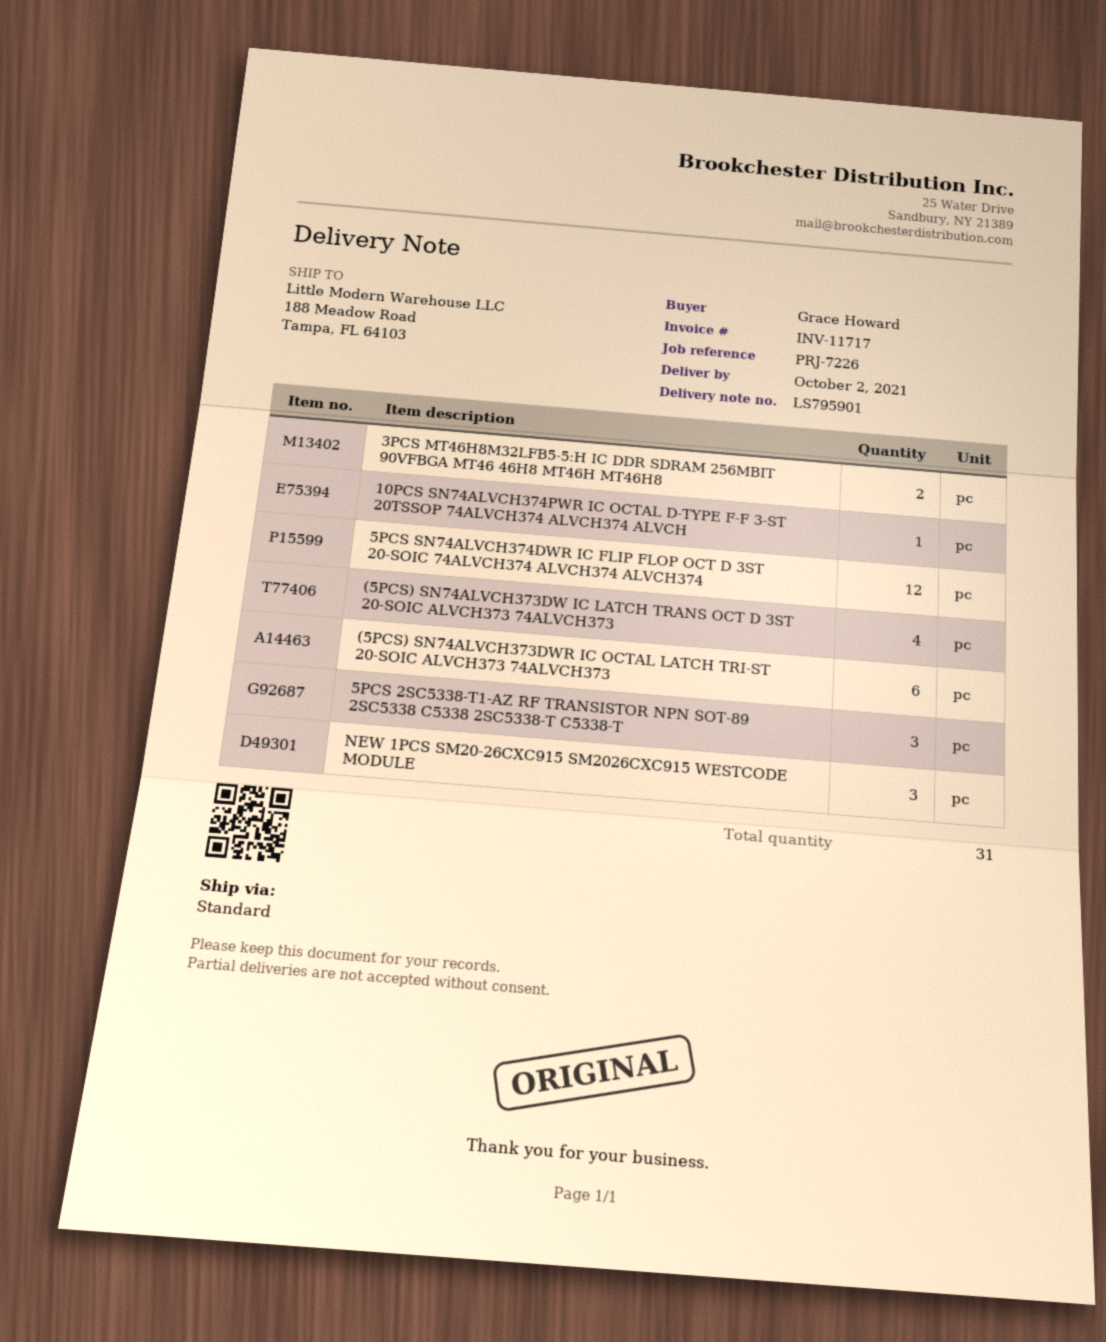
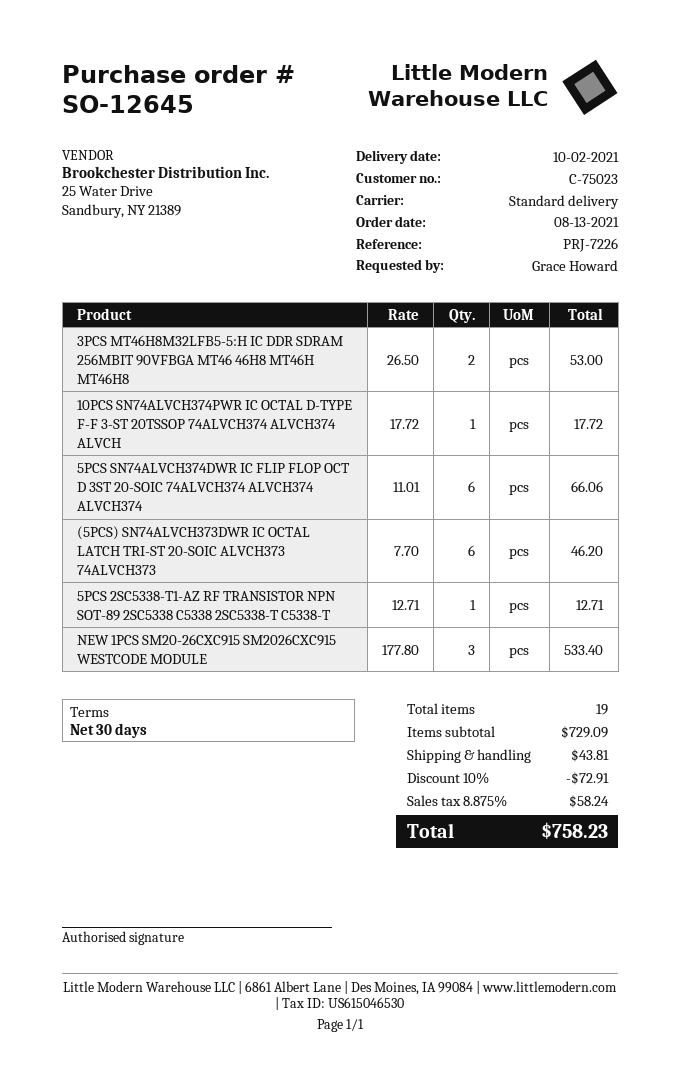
5PCS SN74ALVCH374DWR IC FLIP FLOP OCT D 3ST 20-SOIC 74ALVCH374 ALVCH374 ALVCH374: 12 -> 6
(5PCS) SN74ALVCH373DW IC LATCH TRANS OCT D 3ST 20-SOIC ALVCH373 74ALVCH373: 4 -> none
5PCS 2SC5338-T1-AZ RF TRANSISTOR NPN SOT-89 2SC5338 C5338 2SC5338-T C5338-T: 3 -> 1
total quantity: 31 -> 19

